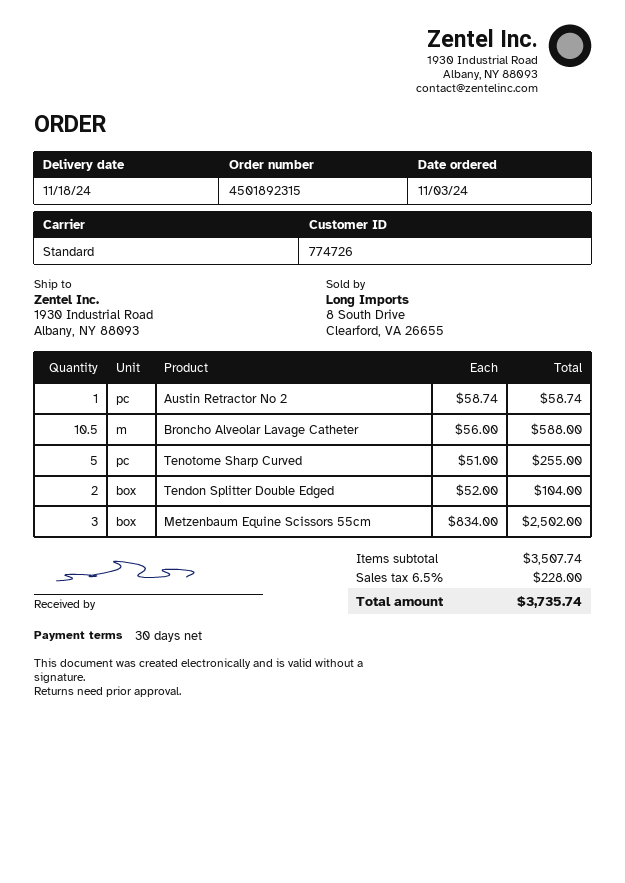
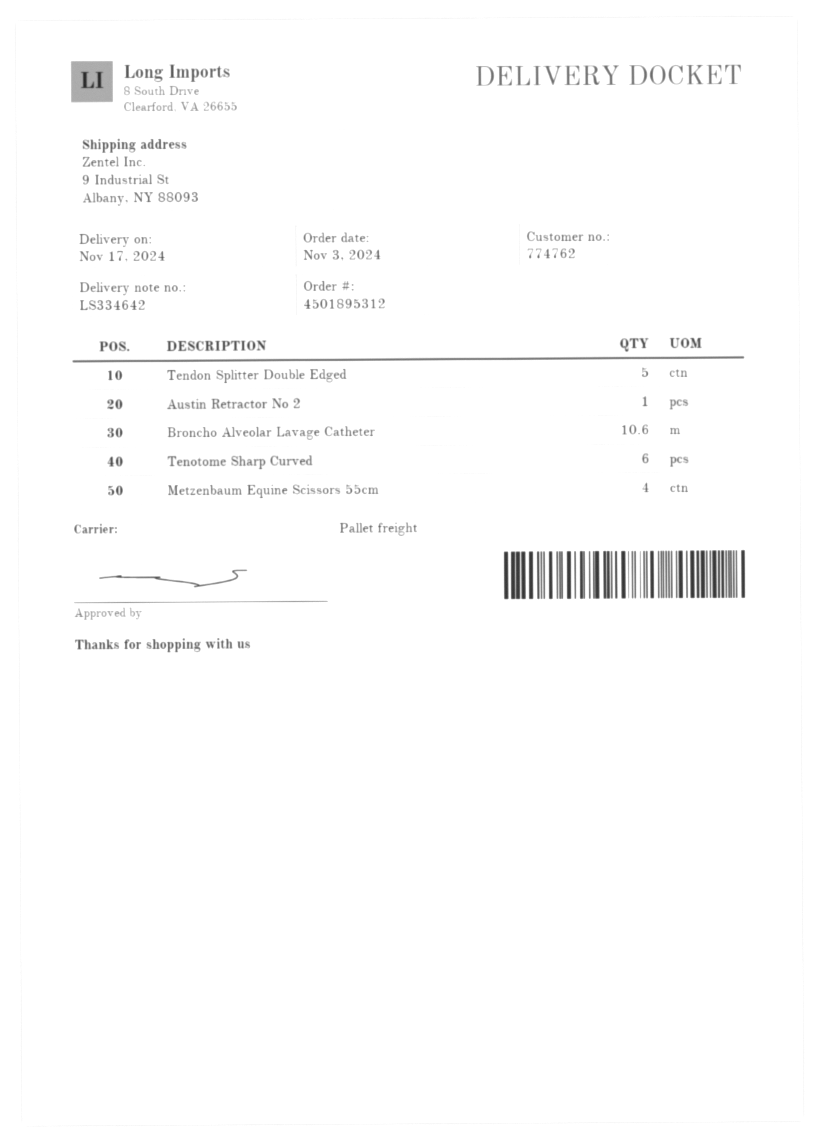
order number: 4501892315 -> 4501895312
delivery date: 2024-11-18 -> 2024-11-17
customer number: 774726 -> 774762
shipping method: standard -> pallet freight
ship to: 1930 Industrial Road, Albany, NY 88093 -> 9 Industrial St, Albany, NY 88093
Broncho Alveolar Lavage Catheter: 10.5 -> 10.6
Tenotome Sharp Curved: 5 -> 6
Tendon Splitter Double Edged: 2 -> 5
Metzenbaum Equine Scissors 55cm: 3 -> 4

